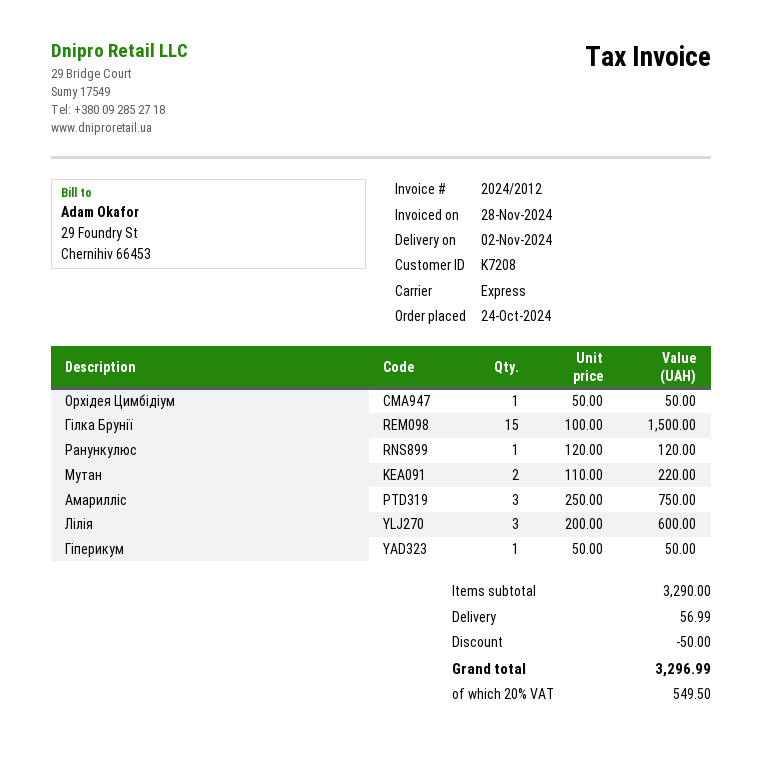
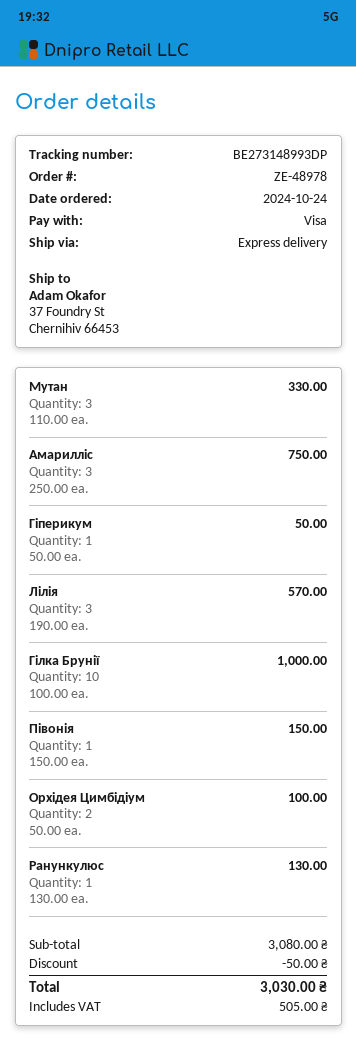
Орхідея Цимбідіум: 1 x 50.00 = 50.00 -> 2 x 50.00 = 100.00
Гілка Брунії: 15 x 100.00 = 1500.00 -> 10 x 100.00 = 1000.00
Ранункулюс: 1 x 120.00 = 120.00 -> 1 x 130.00 = 130.00
Мутан: 2 x 110.00 = 220.00 -> 3 x 110.00 = 330.00
Лілія: 3 x 200.00 = 600.00 -> 3 x 190.00 = 570.00
Півонія: none -> 1 x 150.00 = 150.00
subtotal: 3290.00 -> 3080.00
shipping: 56.99 -> none
tax: 549.50 -> 505.00
total: 3296.99 -> 3030.00

